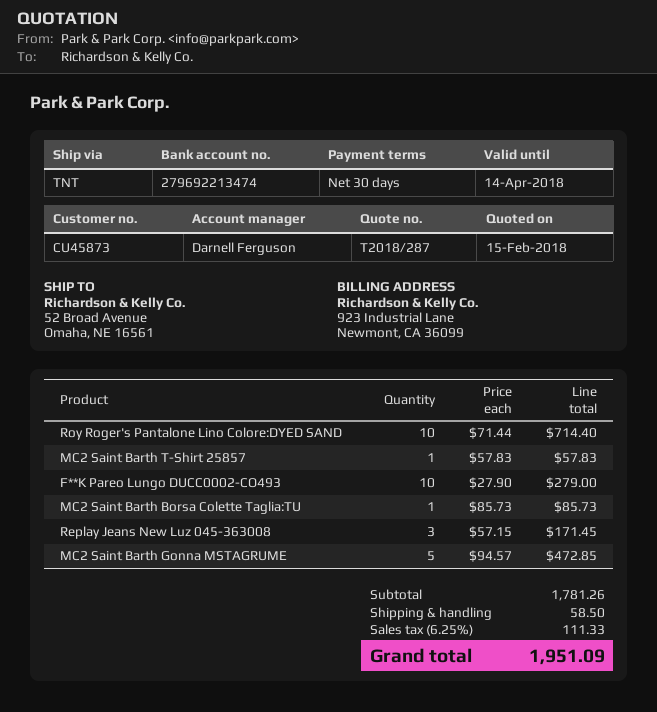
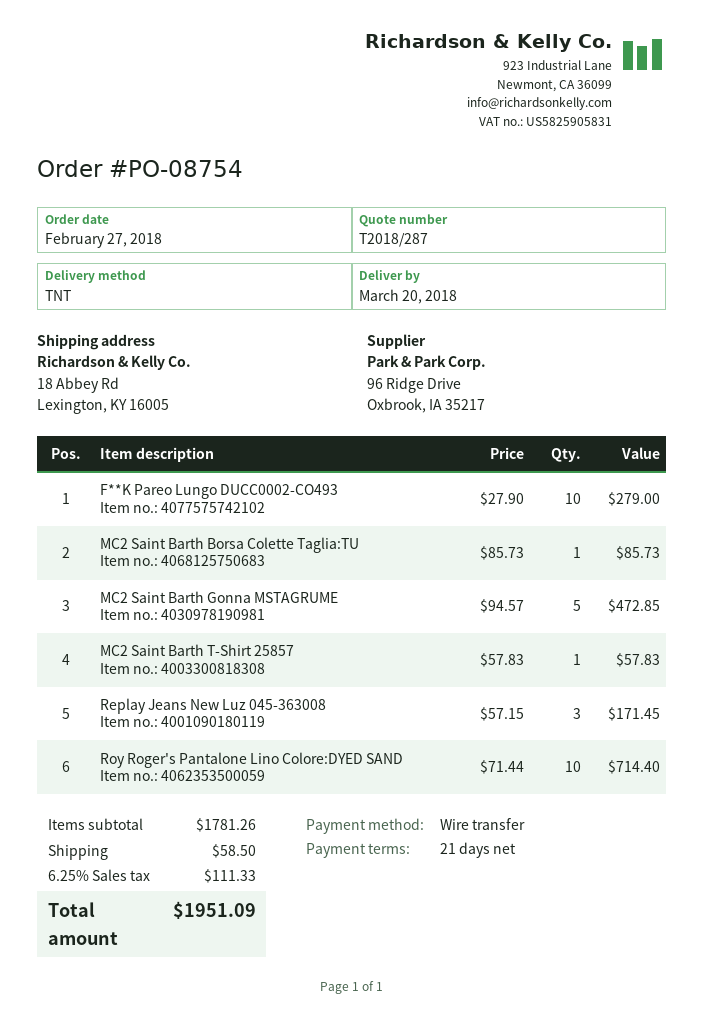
payment terms: 30 days -> 21 days
ship to: 52 Broad Avenue, Omaha, NE 16561 -> 18 Abbey Rd, Lexington, KY 16005

